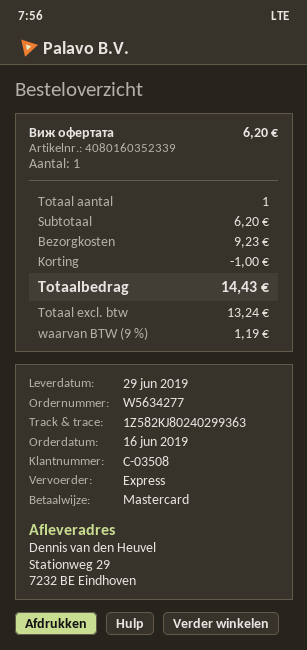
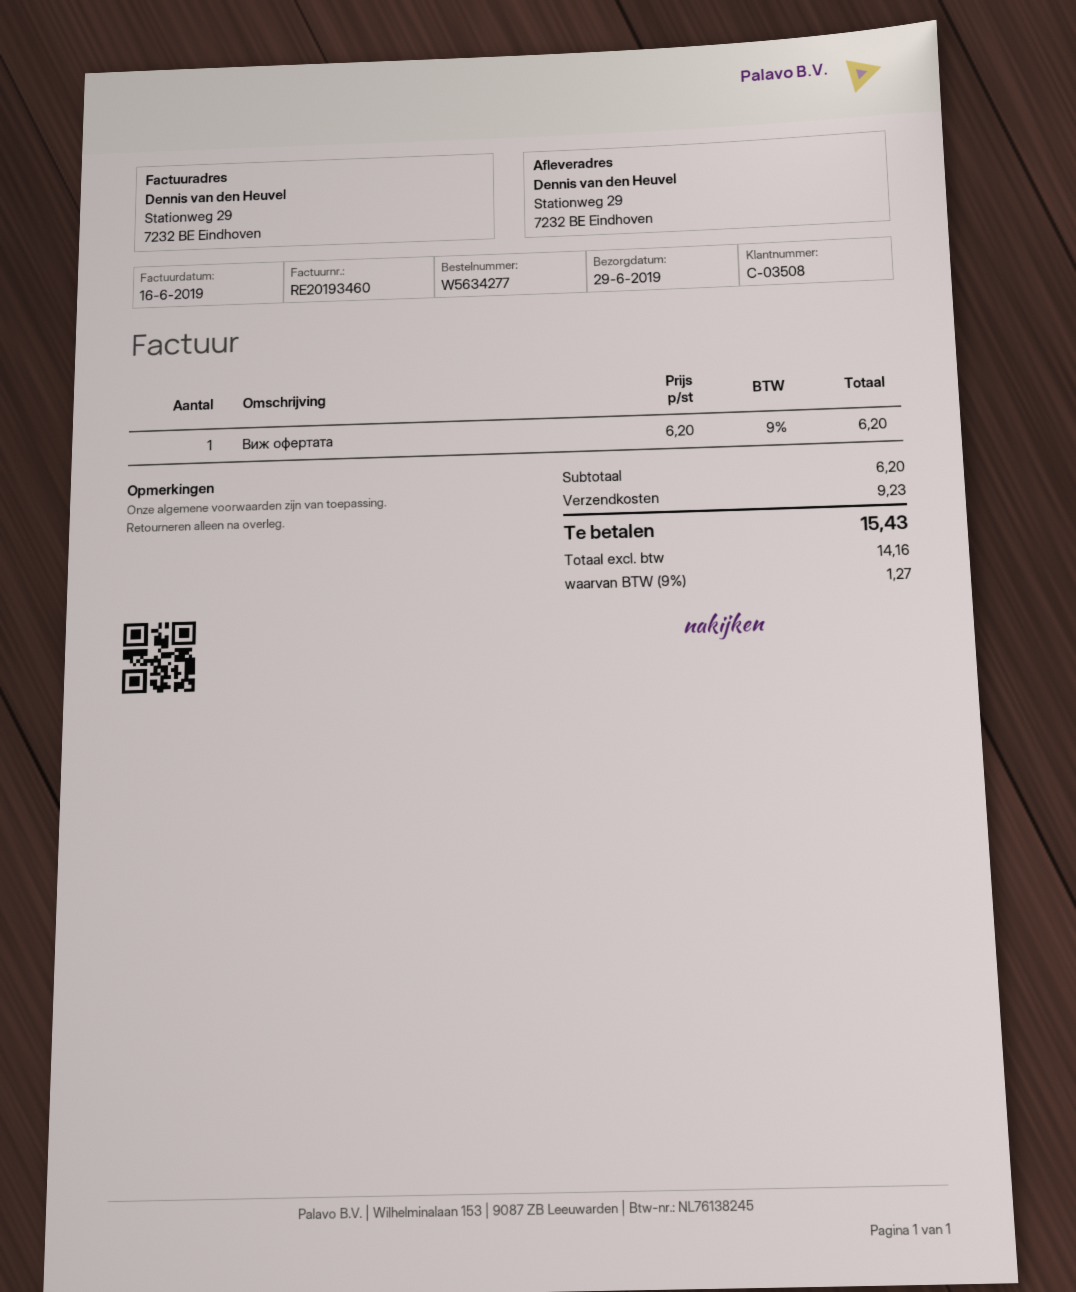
discount: 1.00 -> none
net: 13.24 -> 14.16
tax: 9% = 1.19 -> 9% = 1.27
total: 14.43 -> 15.43

